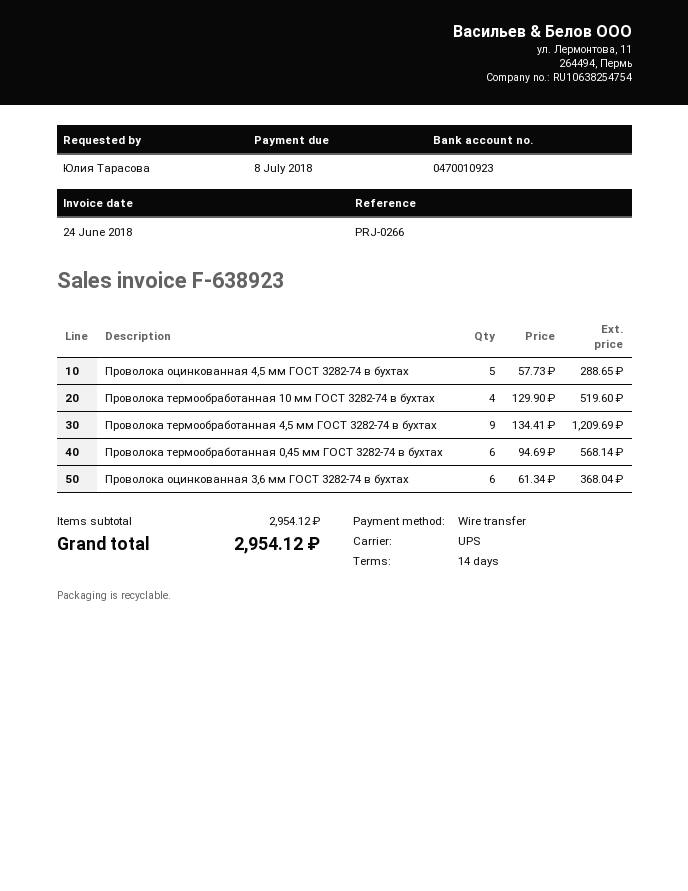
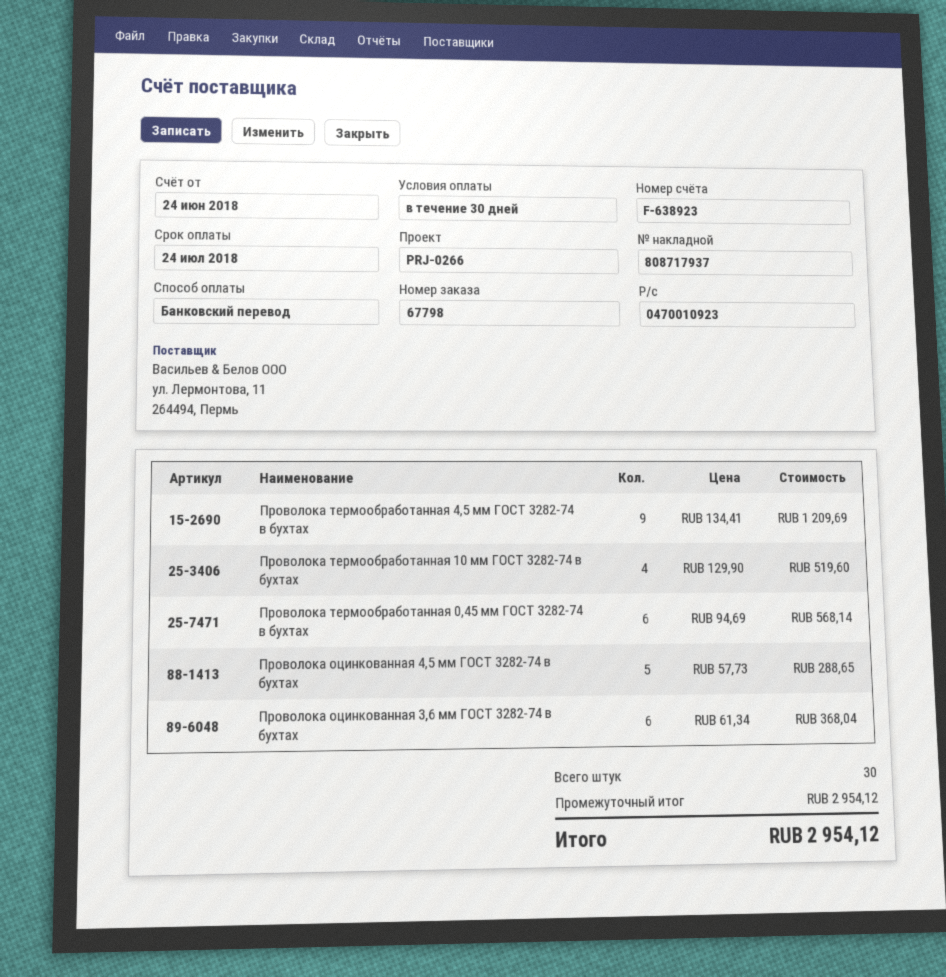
payment terms: 14 days -> 30 days
due date: 2018-07-08 -> 2018-07-24

